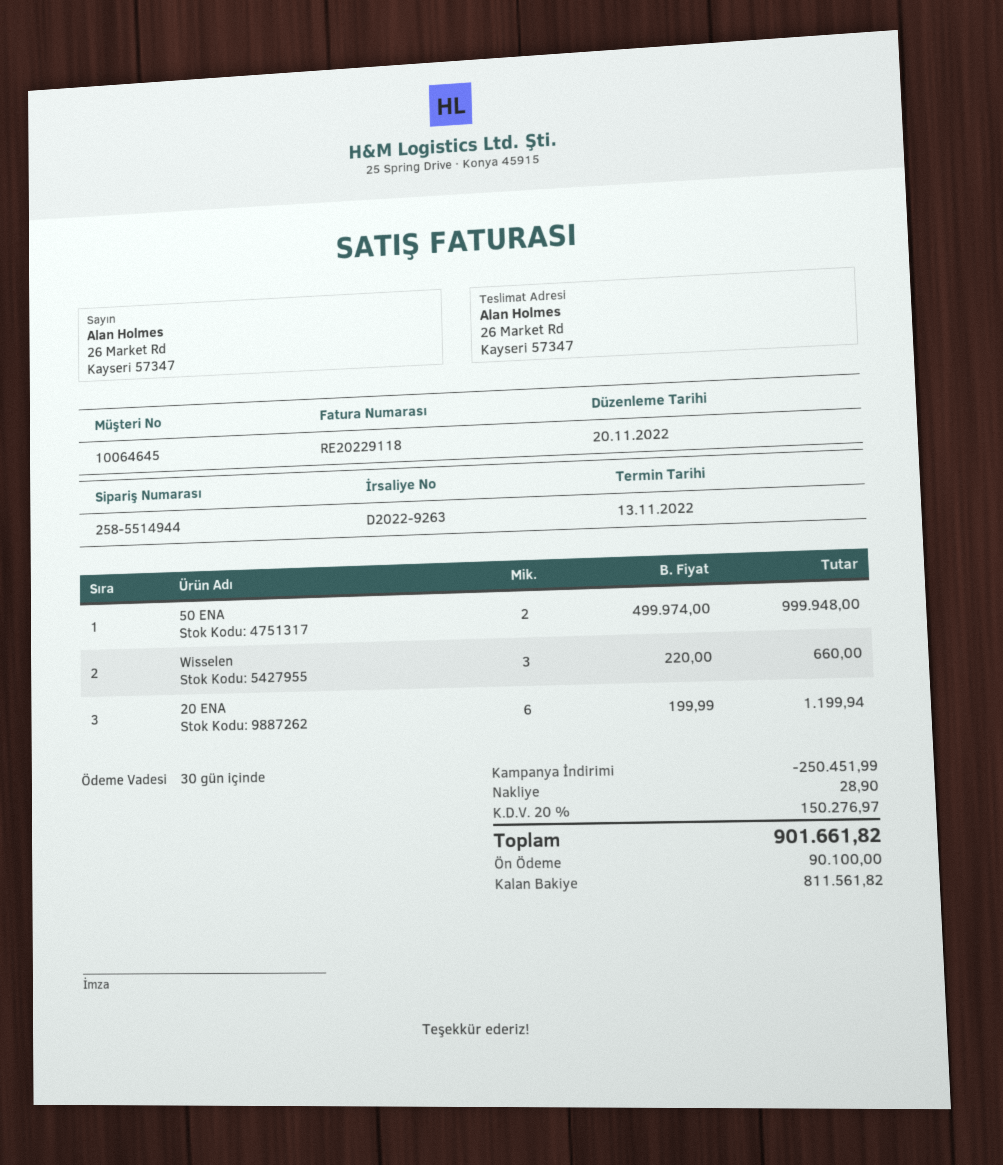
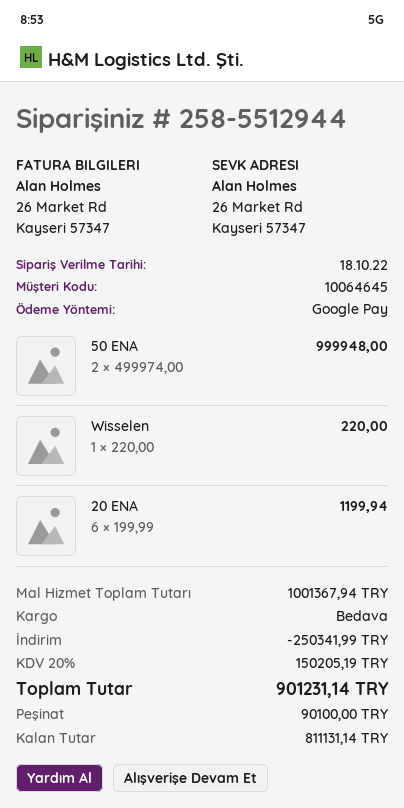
order number: 258-5514944 -> 258-5512944
Wisselen: 3 x 220.00 = 660.00 -> 1 x 220.00 = 220.00
discount: 250451.99 -> 250341.99
shipping: 28.90 -> 0.00
tax: 20% = 150276.97 -> 20% = 150205.19
total: 901661.82 -> 901231.14
balance: 811561.82 -> 811131.14

